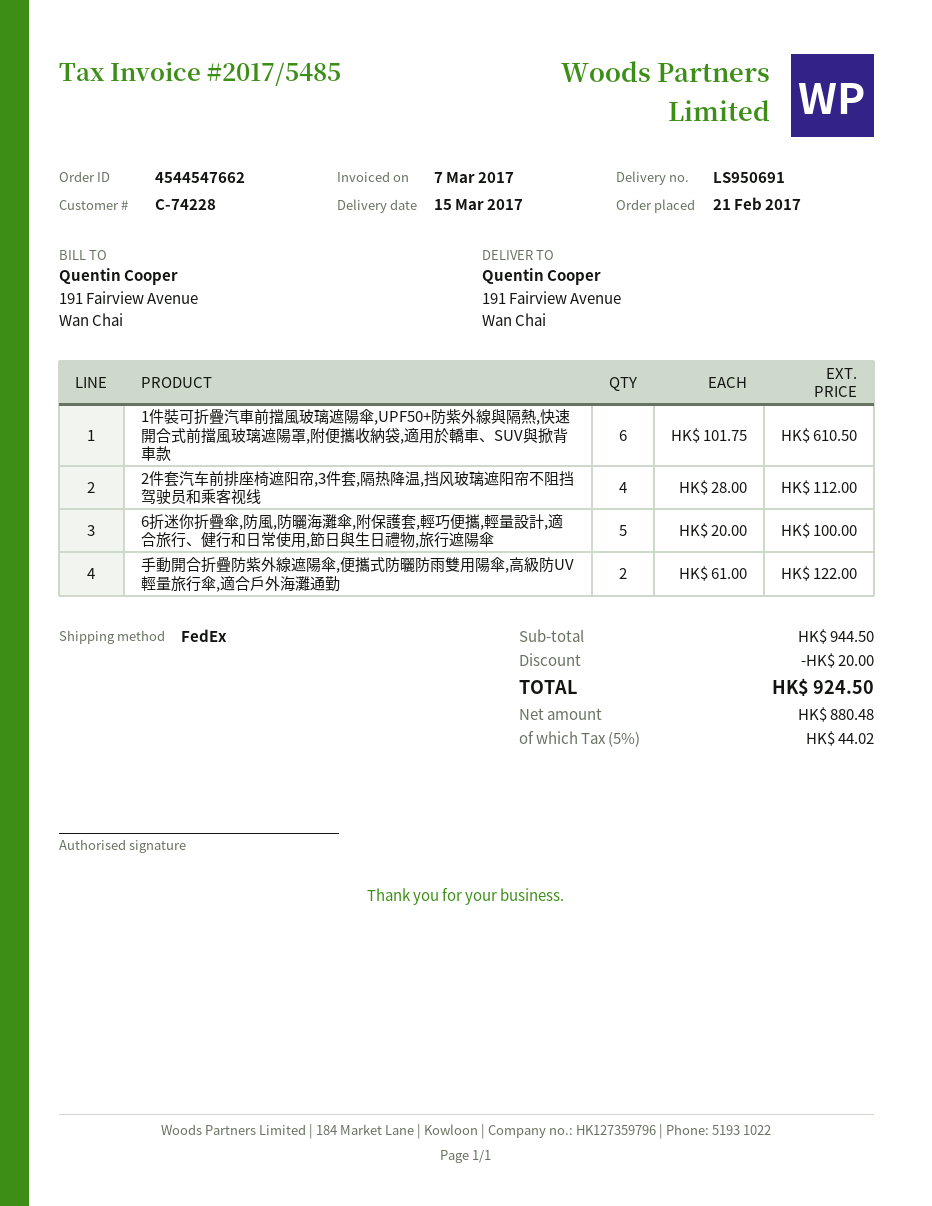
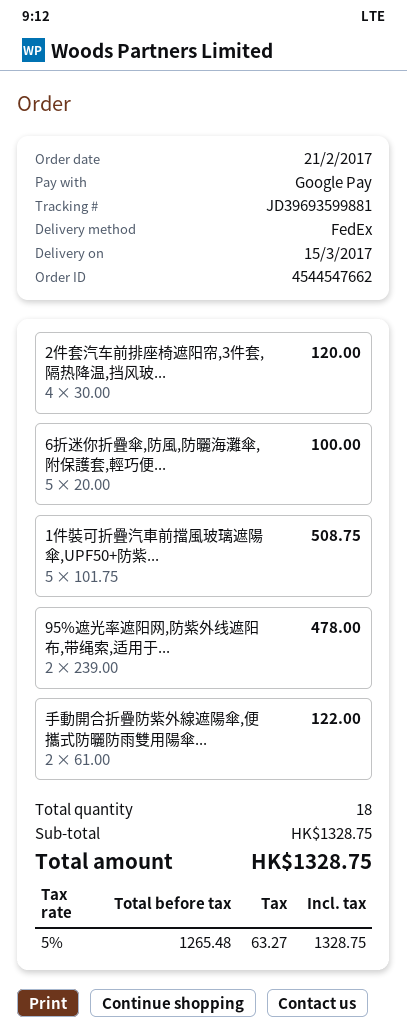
1件裝可折疊汽車前擋風玻璃遮陽傘,UPF50+防紫外線與隔熱,快速開合式前擋風玻璃遮陽罩,附便攜收納袋,適用於轎車、SUV與掀背車款: 6 x 101.75 = 610.50 -> 5 x 101.75 = 508.75
2件套汽车前排座椅遮阳帘,3件套,隔热降温,挡风玻璃遮阳帘不阻挡驾驶员和乘客视线: 4 x 28.00 = 112.00 -> 4 x 30.00 = 120.00
95%遮光率遮阳网,防紫外线遮阳布,带绳索,适用于...: none -> 2 x 239.00 = 478.00
subtotal: 944.50 -> 1328.75
discount: 20.00 -> none
net: 880.48 -> 1265.48
tax: 5% = 44.02 -> 5% = 63.27
total: 924.50 -> 1328.75

